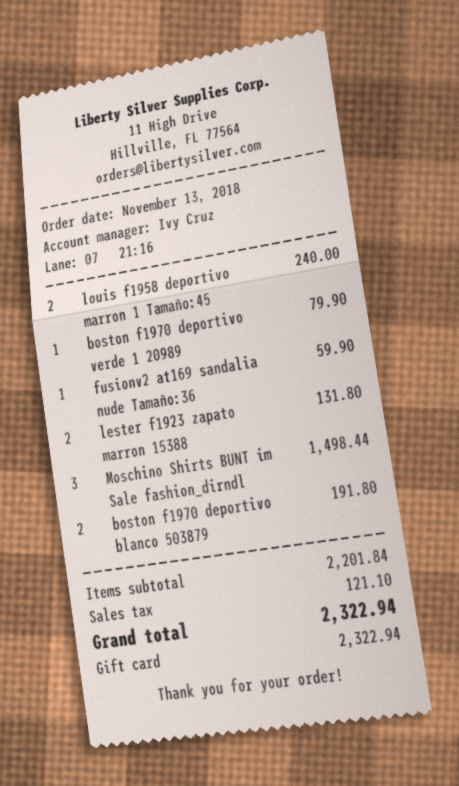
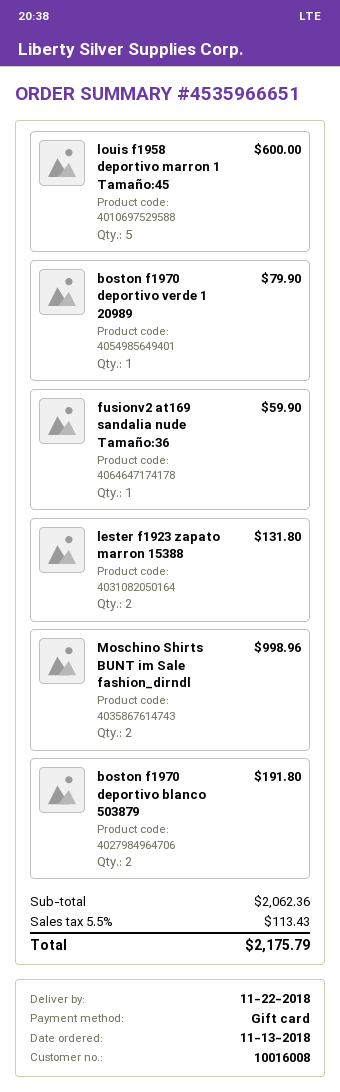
louis f1958 deportivo marron 1 Tamaño:45: 2 for 240.00 -> 5 for 600.00
Moschino Shirts BUNT im Sale fashion_dirndl: 3 for 1498.44 -> 2 for 998.96
subtotal: 2201.84 -> 2062.36
tax: 121.10 -> 113.43
total: 2322.94 -> 2175.79

